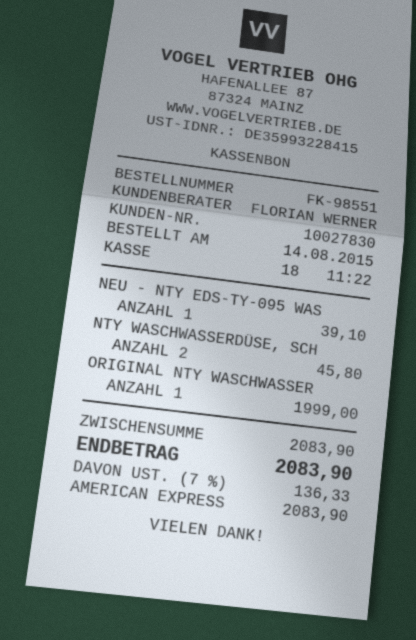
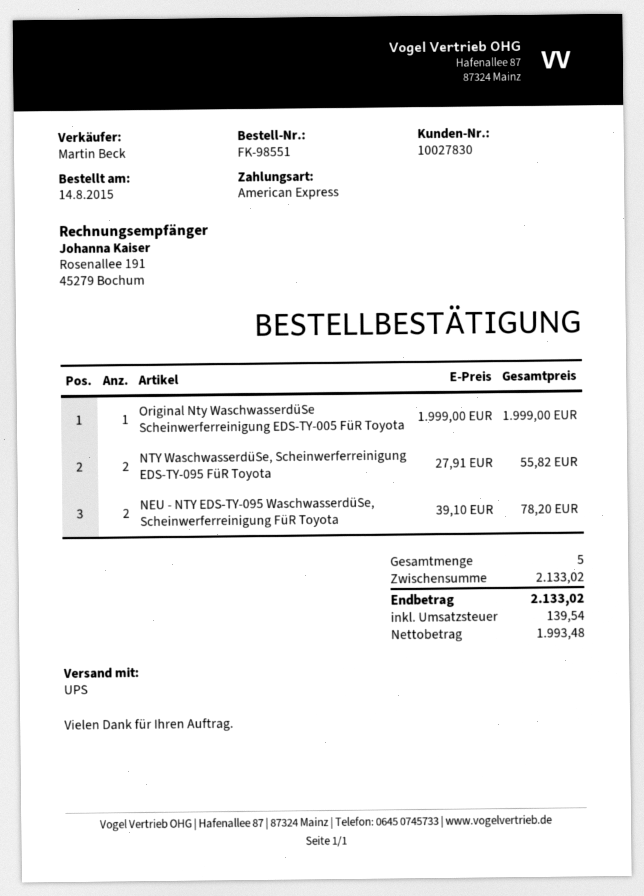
sales rep: FLORIAN WERNER -> Martin Beck
NEU - NTY EDS-TY-095 WAS: 1 for 39.10 -> 2 for 78.20
NTY WASCHWASSERDÜSE, SCH: 2 for 45.80 -> 2 for 55.82
subtotal: 2083.90 -> 2133.02
tax: 136.33 -> 139.54
total: 2083.90 -> 2133.02

